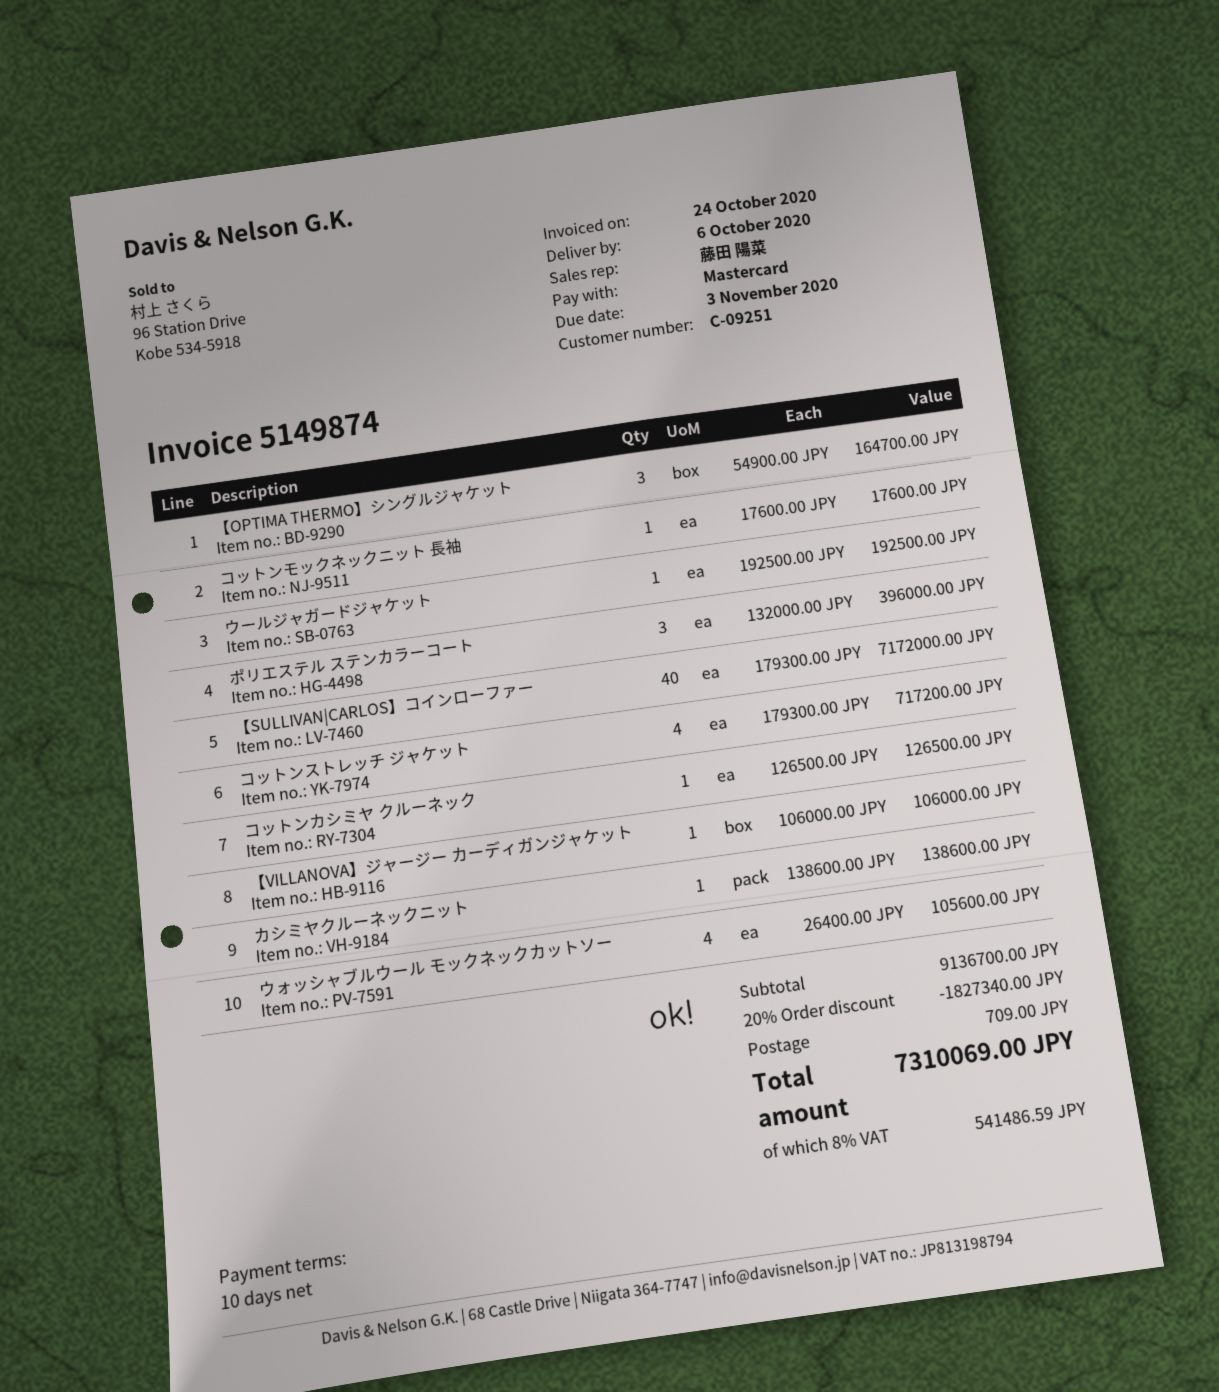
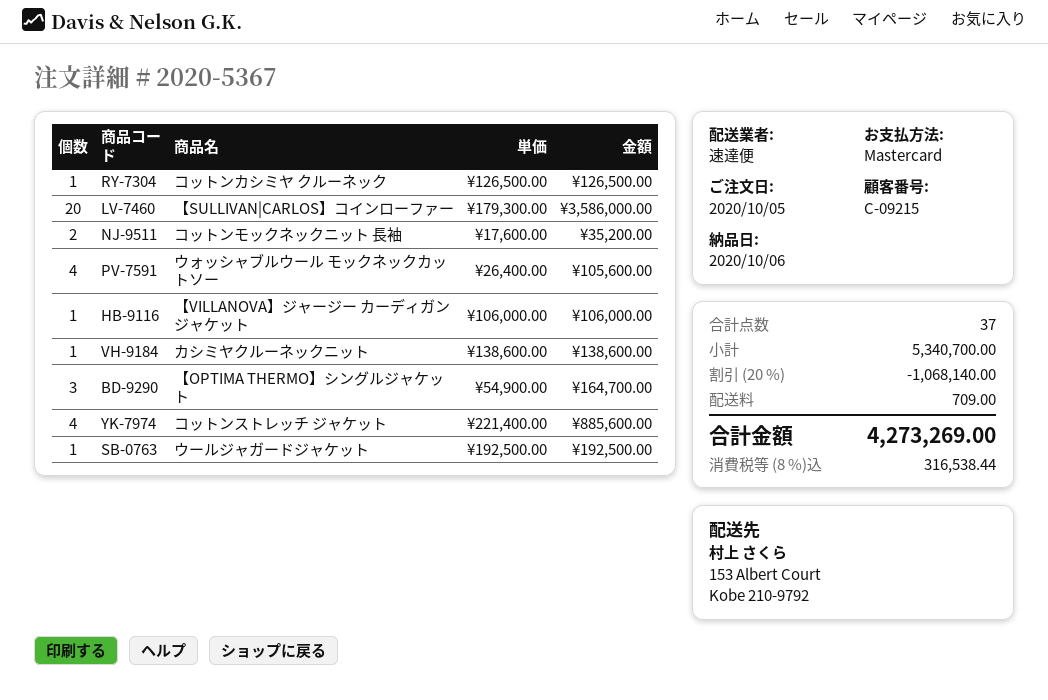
customer number: C-09251 -> C-09215
コットンモックネックニット 長袖: 1 x 17600.00 = 17600.00 -> 2 x 17600.00 = 35200.00
ポリエステル ステンカラーコート: 3 x 132000.00 = 396000.00 -> none
【SULLIVAN|CARLOS】コインローファー: 40 x 179300.00 = 7172000.00 -> 20 x 179300.00 = 3586000.00
コットンストレッチ ジャケット: 4 x 179300.00 = 717200.00 -> 4 x 221400.00 = 885600.00
subtotal: 9136700.00 -> 5340700.00
discount: 20% = 1827340.00 -> 20% = 1068140.00
tax: 8% = 541486.59 -> 8% = 316538.44
total: 7310069.00 -> 4273269.00

